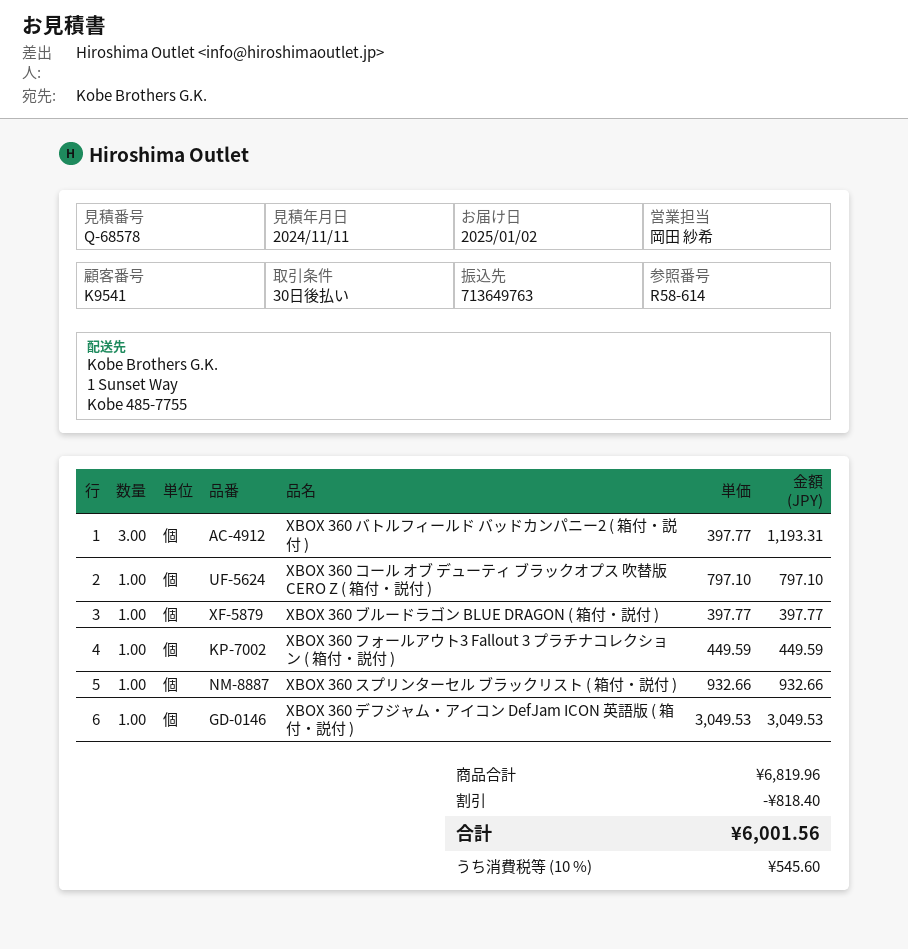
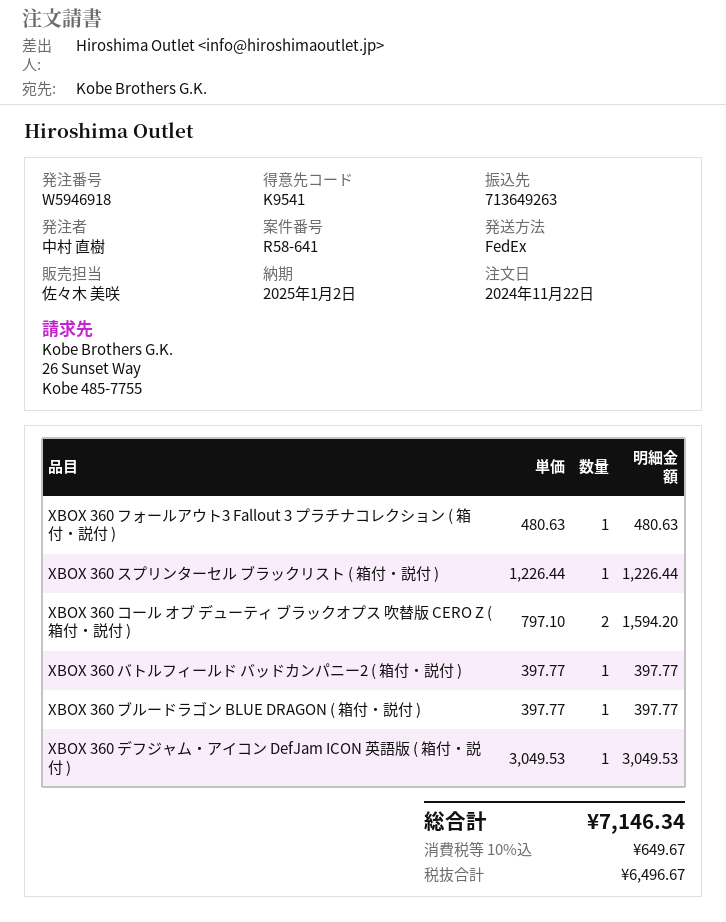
reference: R58-614 -> R58-641
sales rep: 岡田 紗希 -> 佐々木 美咲
bank account: 713649763 -> 713649263
XBOX 360 バトルフィールド バッドカンパニー2 ( 箱付・説付 ): 3 x 397.77 = 1193.31 -> 1 x 397.77 = 397.77
XBOX 360 コール オブ デューティ ブラックオプス 吹替版 CERO Z ( 箱付・説付 ): 1 x 797.10 = 797.10 -> 2 x 797.10 = 1594.20
XBOX 360 フォールアウト3 Fallout 3 プラチナコレクション ( 箱付・説付 ): 1 x 449.59 = 449.59 -> 1 x 480.63 = 480.63
XBOX 360 スプリンターセル ブラックリスト ( 箱付・説付 ): 1 x 932.66 = 932.66 -> 1 x 1226.44 = 1226.44
discount: 818.40 -> none
tax: 10% = 545.60 -> 10% = 649.67
total: 6001.56 -> 7146.34

